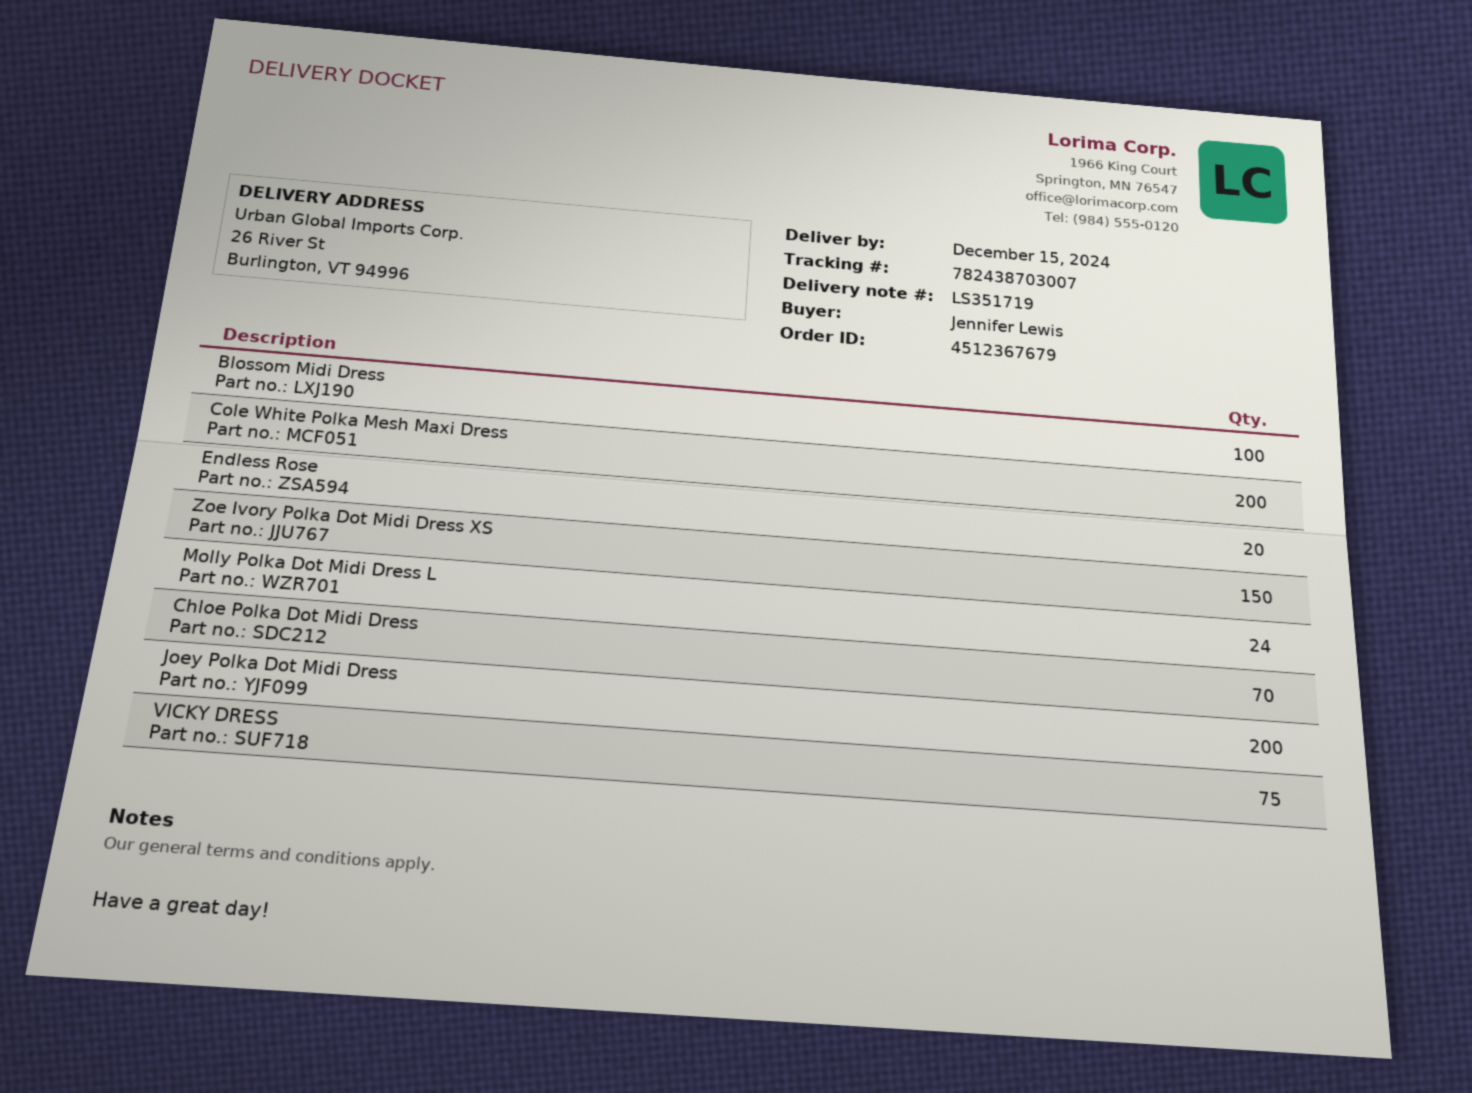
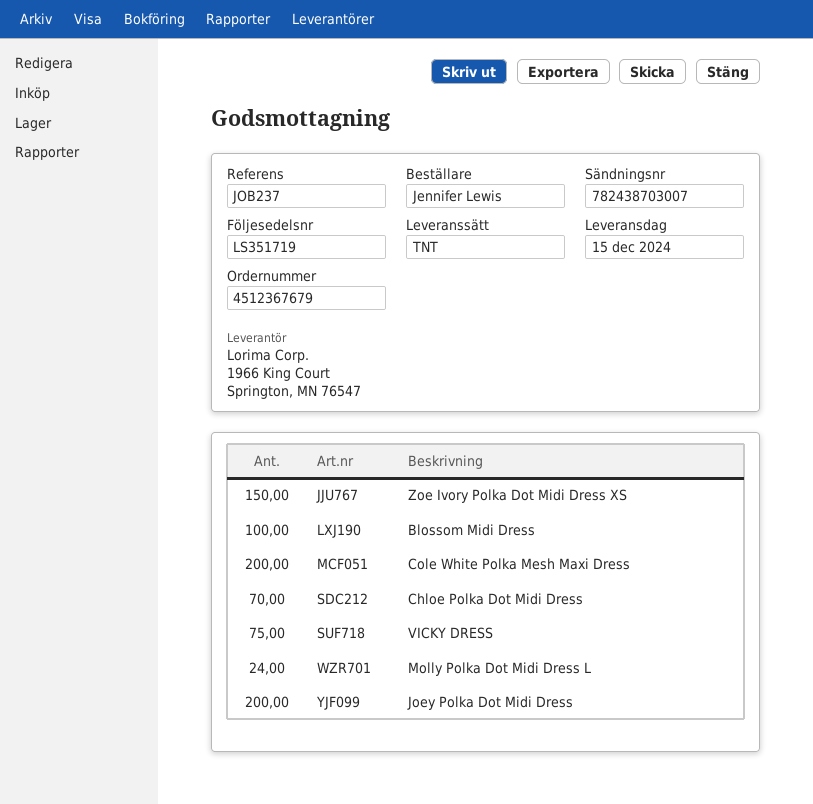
Endless Rose: 20 -> none

